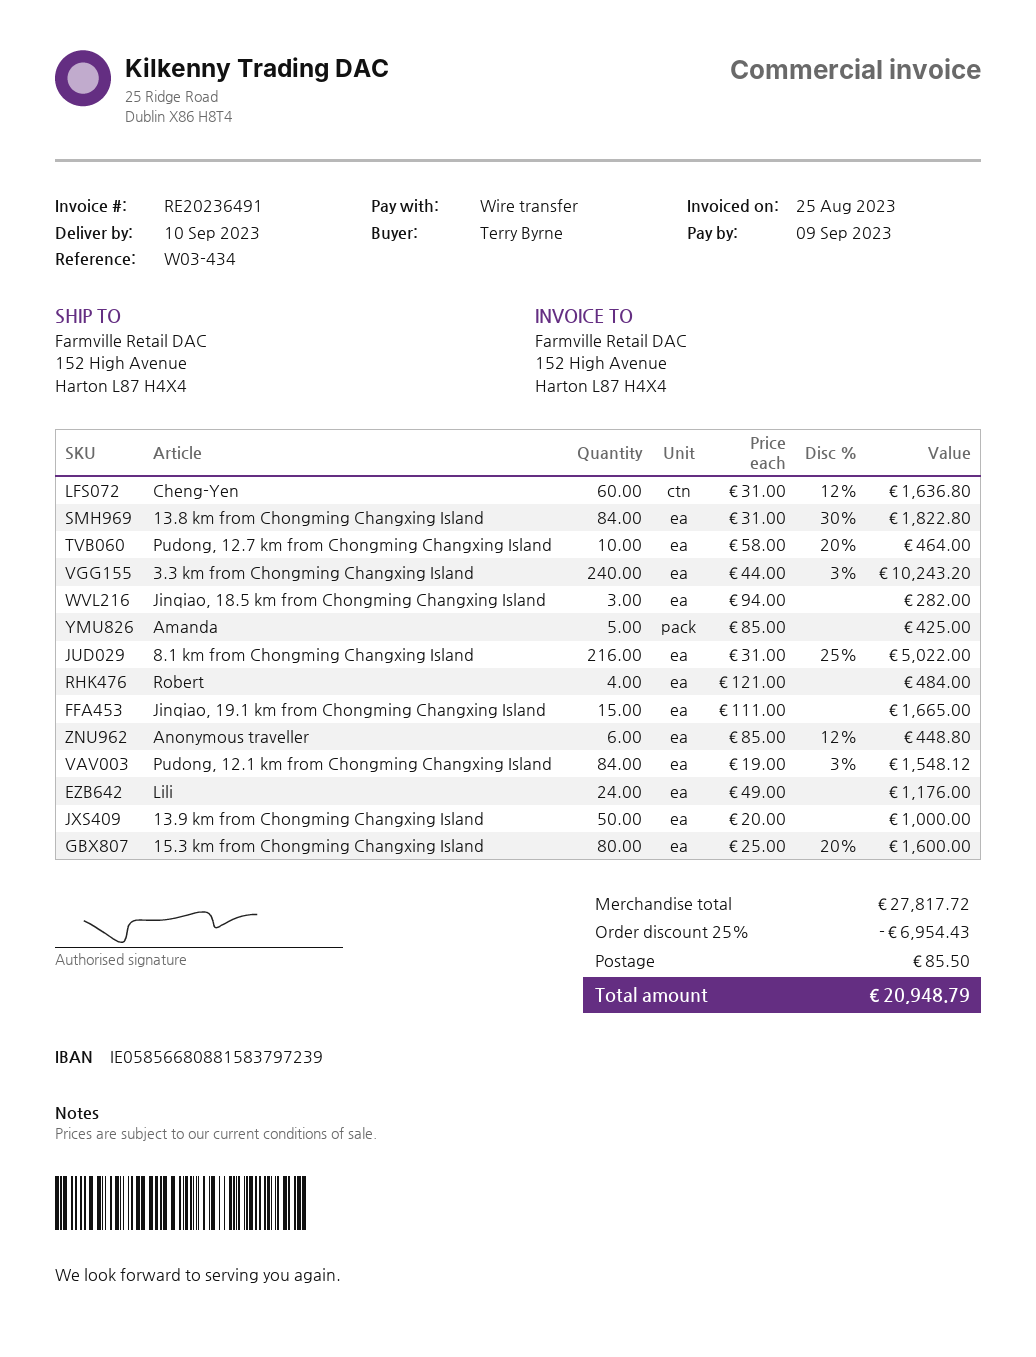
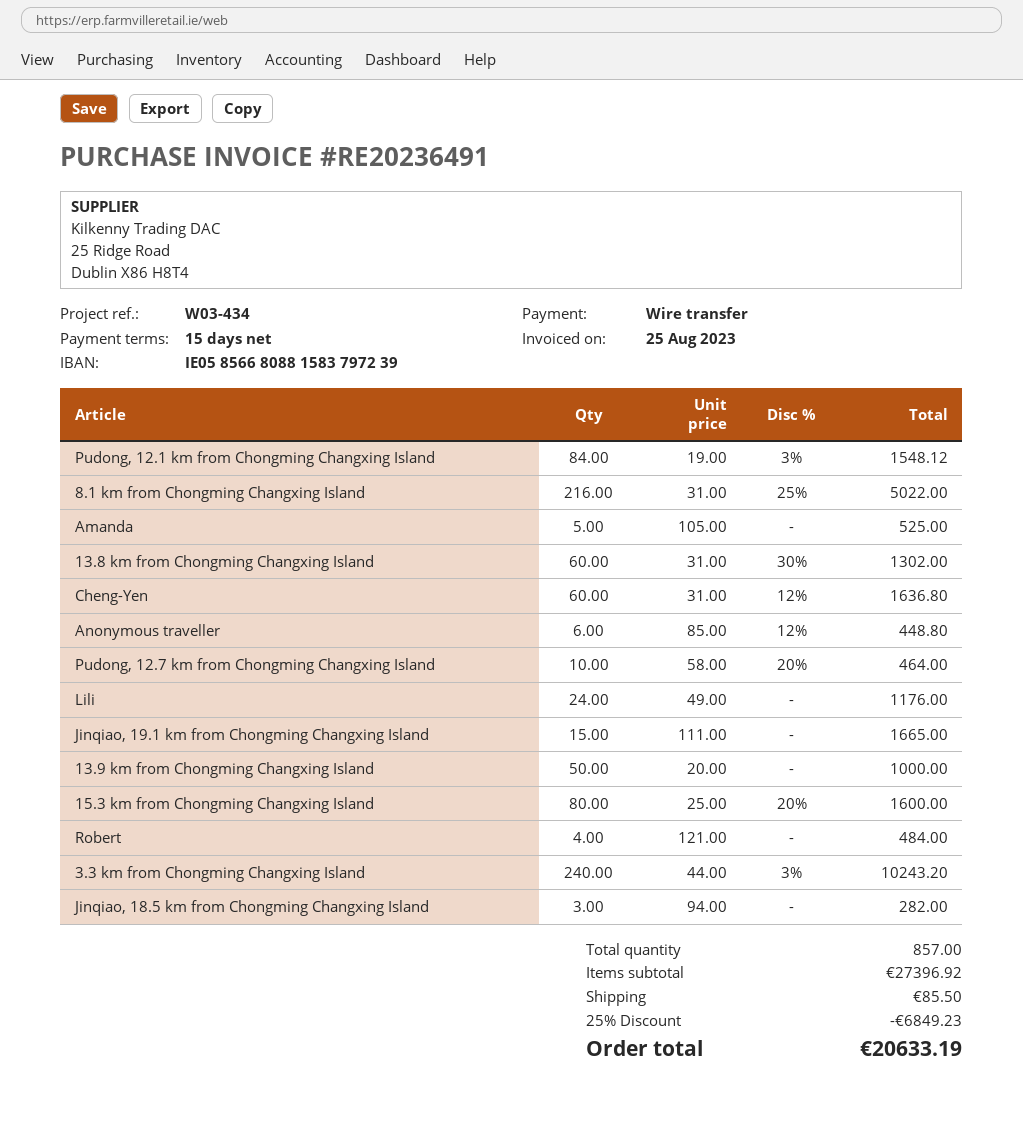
13.8 km from Chongming Changxing Island: 84 x 31.00 - 30% = 1822.80 -> 60 x 31.00 - 30% = 1302.00
Amanda: 5 x 85.00 = 425.00 -> 5 x 105.00 = 525.00
subtotal: 27817.72 -> 27396.92
discount: 25% = 6954.43 -> 25% = 6849.23
total: 20948.79 -> 20633.19

